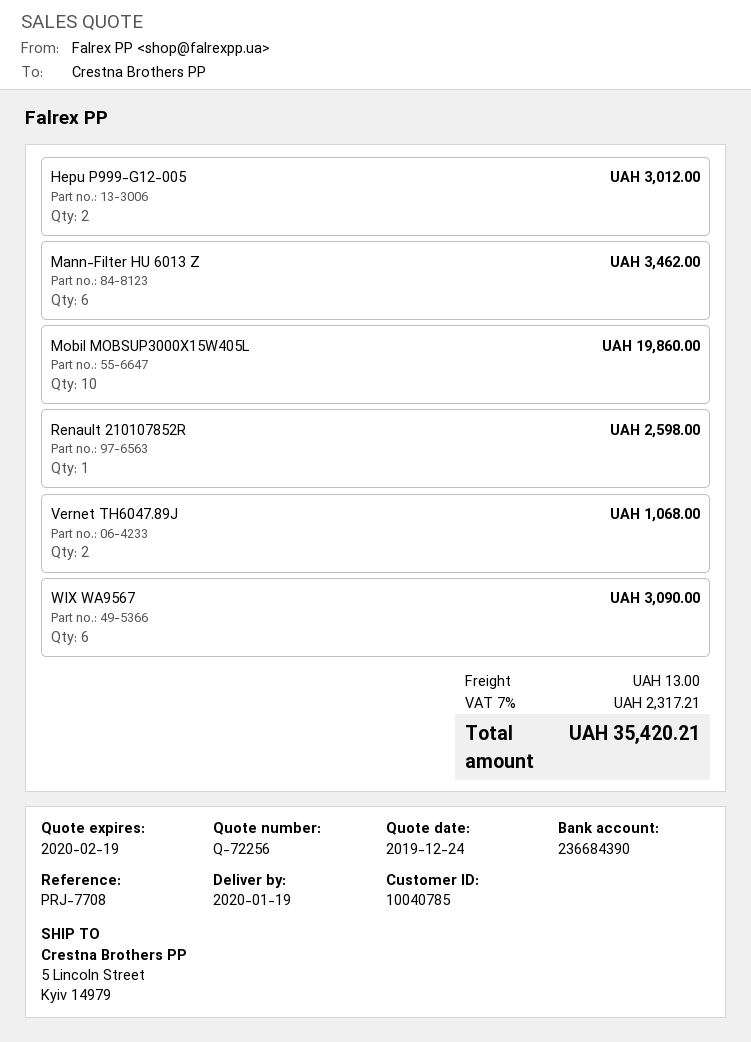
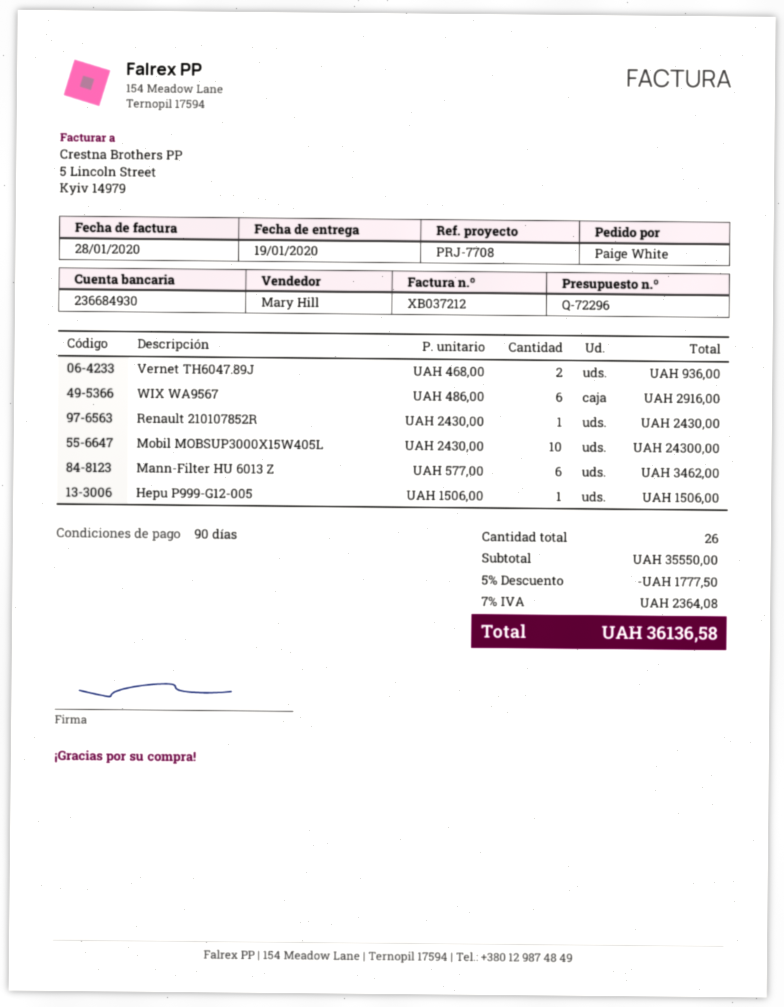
quote number: Q-72256 -> Q-72296
bank account: 236684390 -> 236684930
Hepu P999-G12-005: 2 for 3012.00 -> 1 for 1506.00
Mobil MOBSUP3000X15W405L: 10 for 19860.00 -> 10 for 24300.00
Renault 210107852R: 1 for 2598.00 -> 1 for 2430.00
Vernet TH6047.89J: 2 for 1068.00 -> 2 for 936.00
WIX WA9567: 6 for 3090.00 -> 6 for 2916.00
discount: none -> 5% = 1777.50
shipping: 13.00 -> none
tax: 7% = 2317.21 -> 7% = 2364.08
total: 35420.21 -> 36136.58

